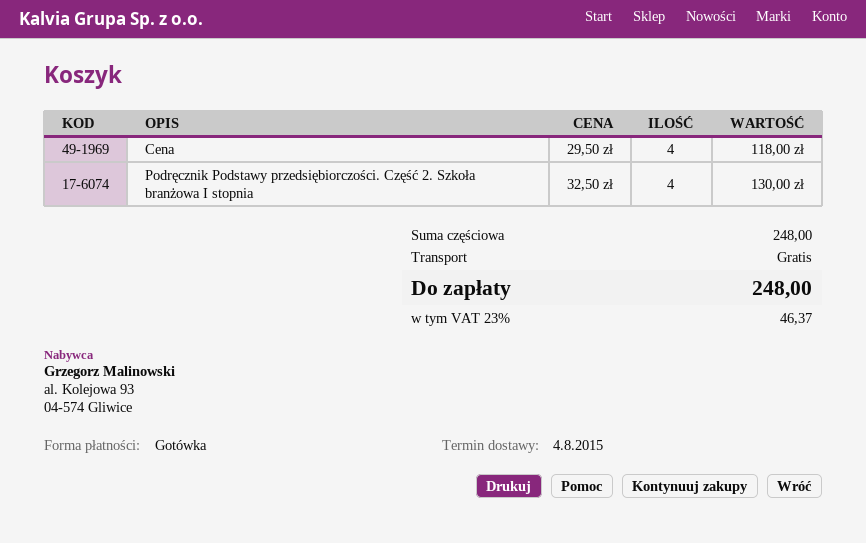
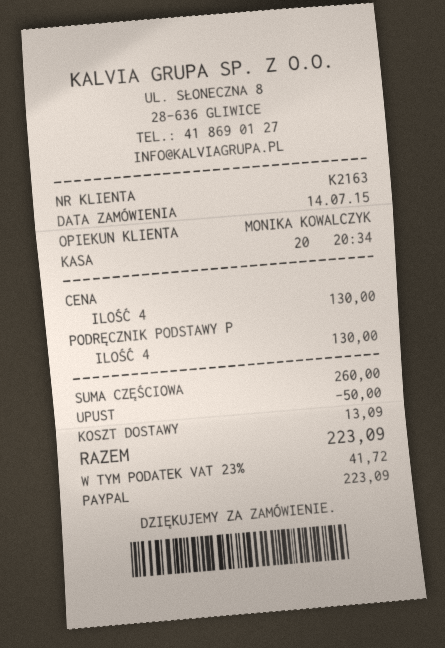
payment method: cash -> PayPal
Cena: 4 for 118.00 -> 4 for 130.00
subtotal: 248.00 -> 260.00
discount: none -> 50.00
shipping: 0.00 -> 13.09
tax: 23% = 46.37 -> 23% = 41.72
total: 248.00 -> 223.09

